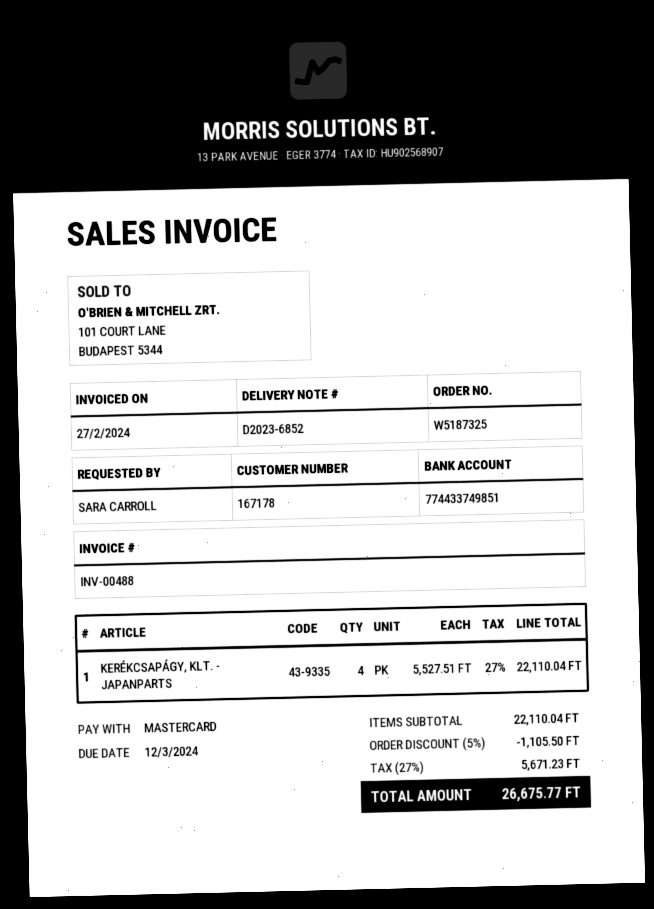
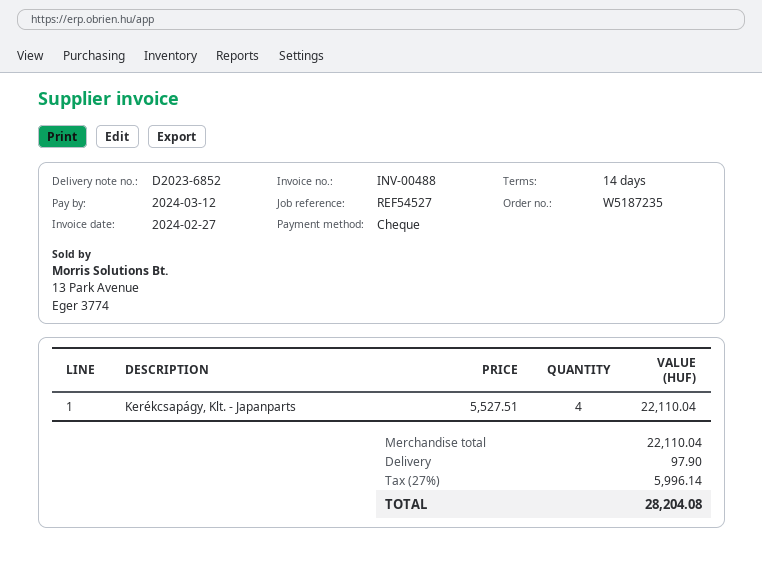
order number: W5187325 -> W5187235
payment method: Mastercard -> cheque
discount: 5% = 1105.50 -> none
shipping: none -> 97.90
tax: 27% = 5671.23 -> 27% = 5996.14
total: 26675.77 -> 28204.08

